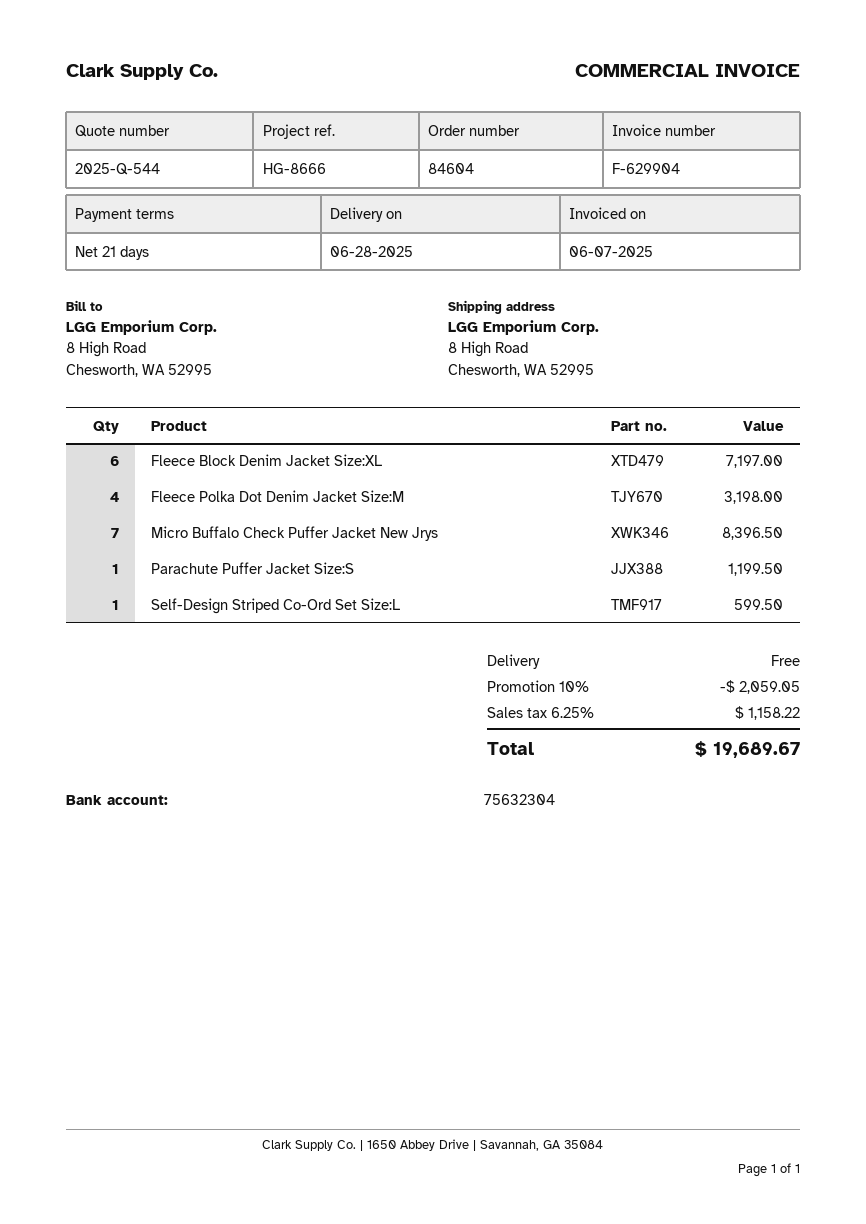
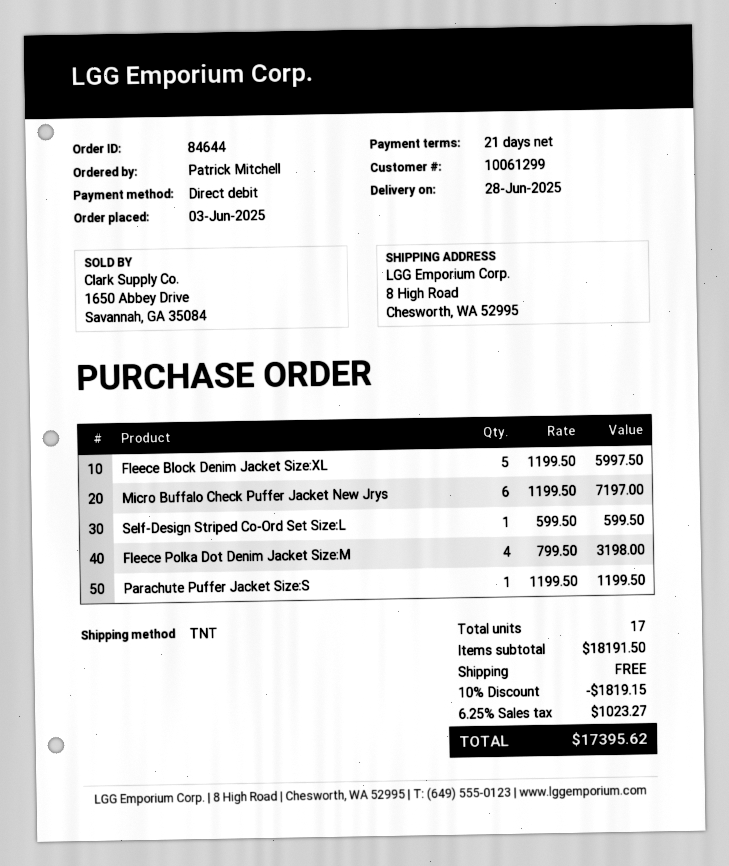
order number: 84604 -> 84644
Fleece Block Denim Jacket Size:XL: 6 for 7197.00 -> 5 for 5997.50
Micro Buffalo Check Puffer Jacket New Jrys: 7 for 8396.50 -> 6 for 7197.00
discount: 10% = 2059.05 -> 10% = 1819.15
tax: 6.25% = 1158.22 -> 6.25% = 1023.27
total: 19689.67 -> 17395.62

